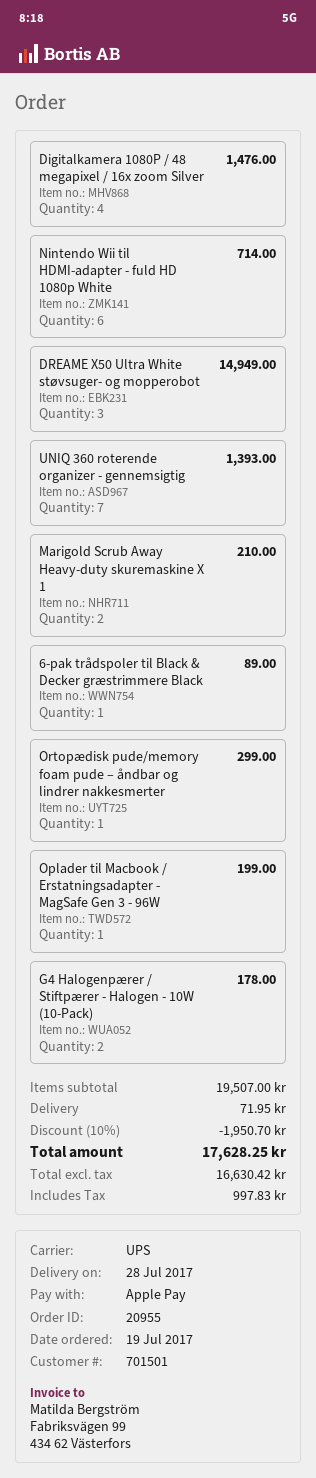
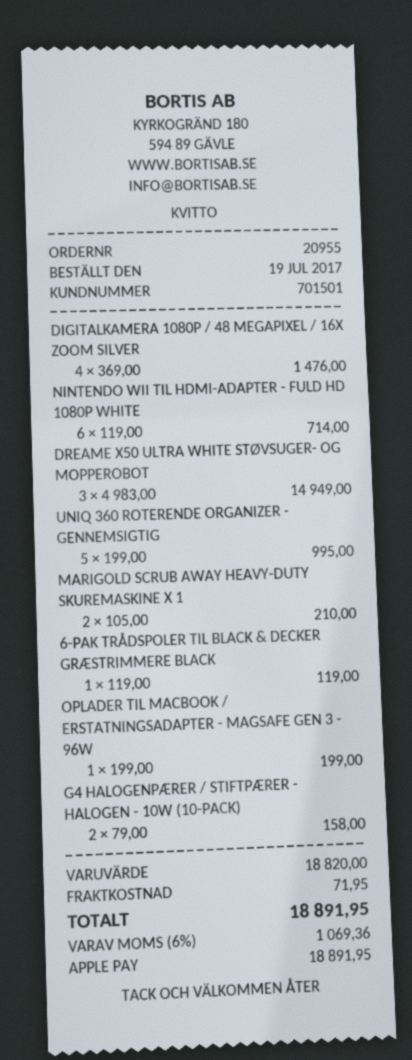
UNIQ 360 roterende organizer - gennemsigtig: 7 for 1393.00 -> 5 for 995.00
6-pak trådspoler til Black & Decker græstrimmere Black: 1 for 89.00 -> 1 for 119.00
Ortopædisk pude/memory foam pude – åndbar og lindrer nakkesmerter: 1 for 299.00 -> none
G4 Halogenpærer / Stiftpærer - Halogen - 10W (10-Pack): 2 for 178.00 -> 2 for 158.00
subtotal: 19507.00 -> 18820.00
discount: 10% = 1950.70 -> none
tax: 997.83 -> 1069.36
total: 17628.25 -> 18891.95

